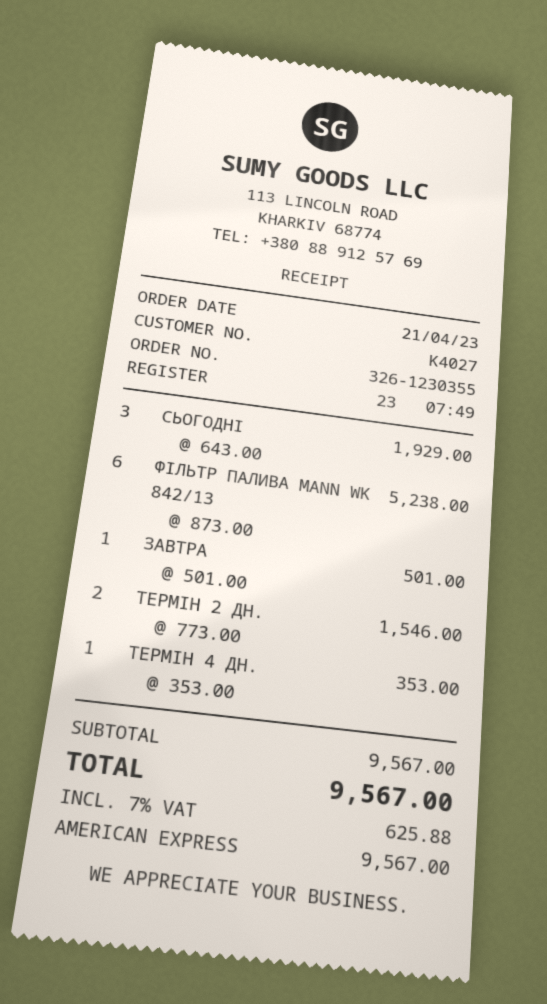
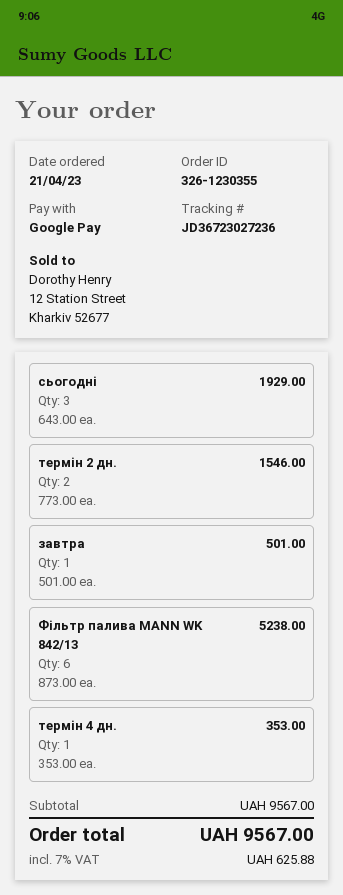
payment method: American Express -> Google Pay

